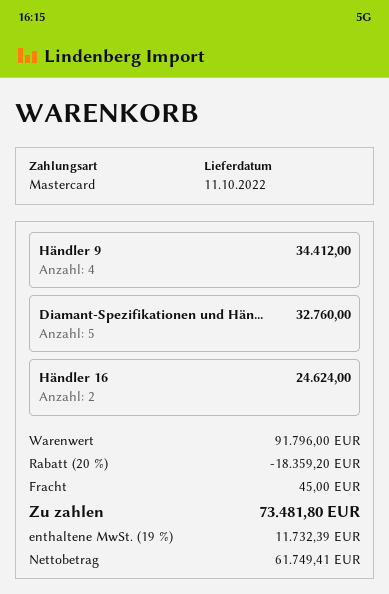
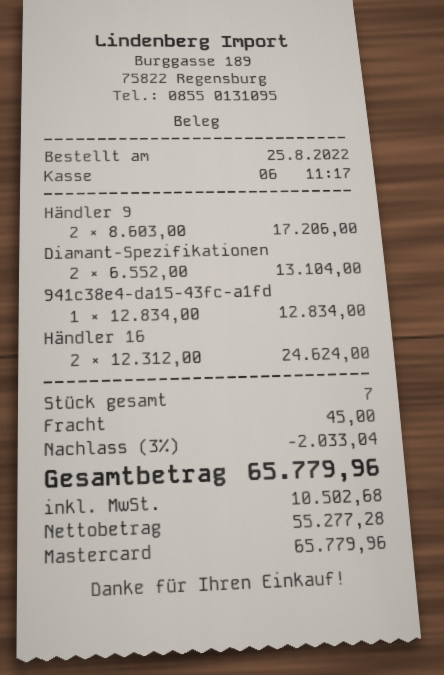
Händler 9: 4 for 34412.00 -> 2 for 17206.00
Diamant-Spezifikationen und Hän...: 5 for 32760.00 -> 2 for 13104.00
941c38e4-da15-43fc-a1fd: none -> 1 for 12834.00
discount: 20% = 18359.20 -> 3% = 2033.04
net: 61749.41 -> 55277.28
tax: 11732.39 -> 10502.68
total: 73481.80 -> 65779.96

